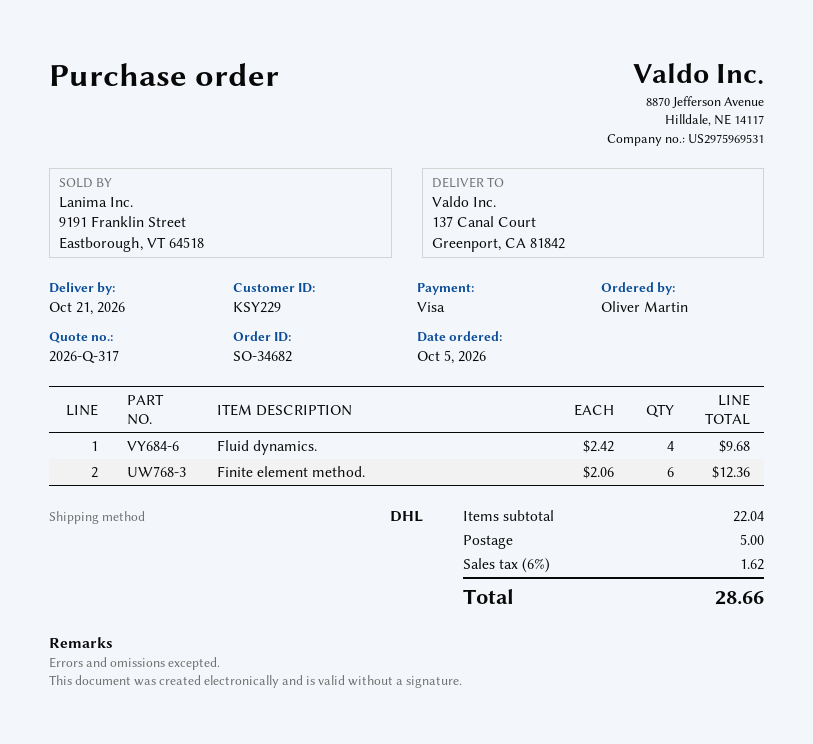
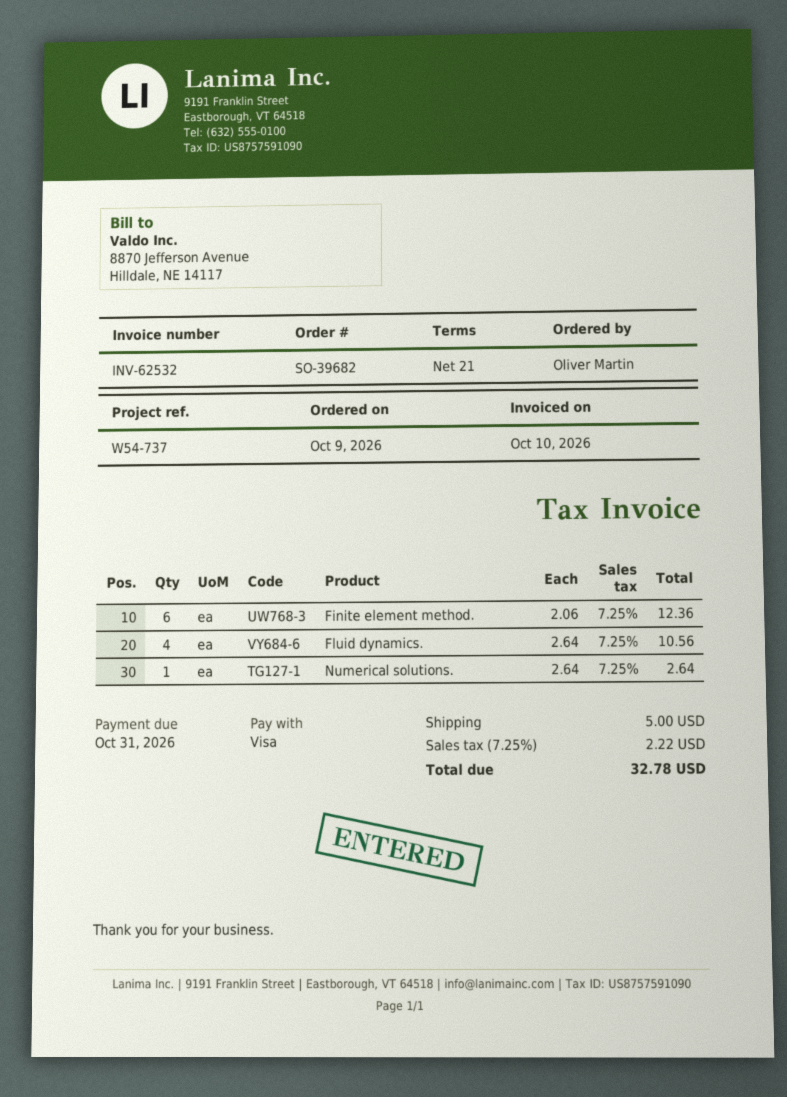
order number: SO-34682 -> SO-39682
order date: 2026-10-05 -> 2026-10-09
Fluid dynamics.: 4 x 2.42 = 9.68 -> 4 x 2.64 = 10.56
Numerical solutions.: none -> 1 x 2.64 = 2.64
tax: 6% = 1.62 -> 7.25% = 2.22
total: 28.66 -> 32.78

